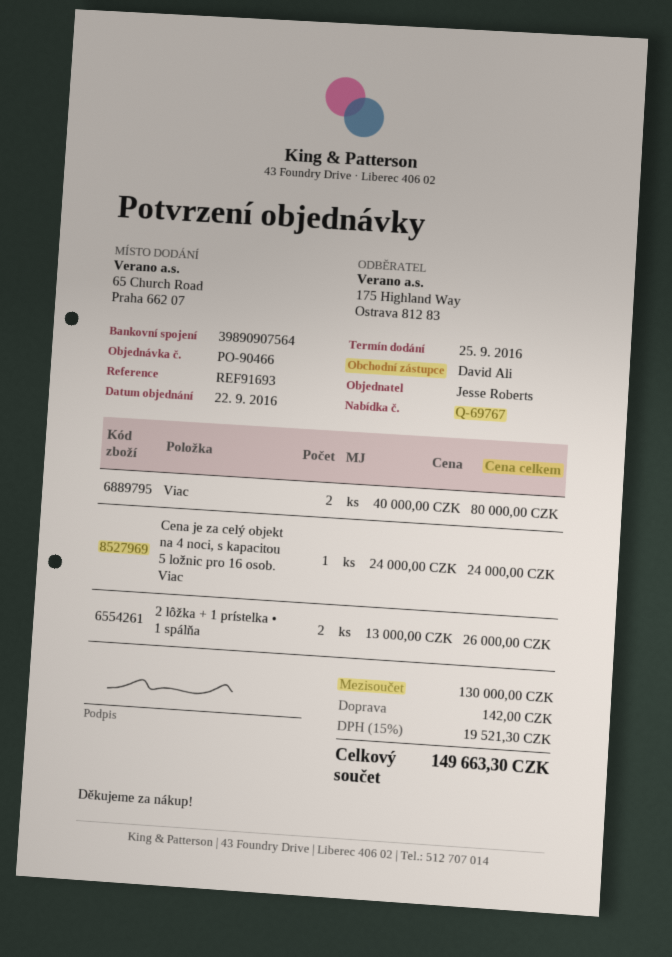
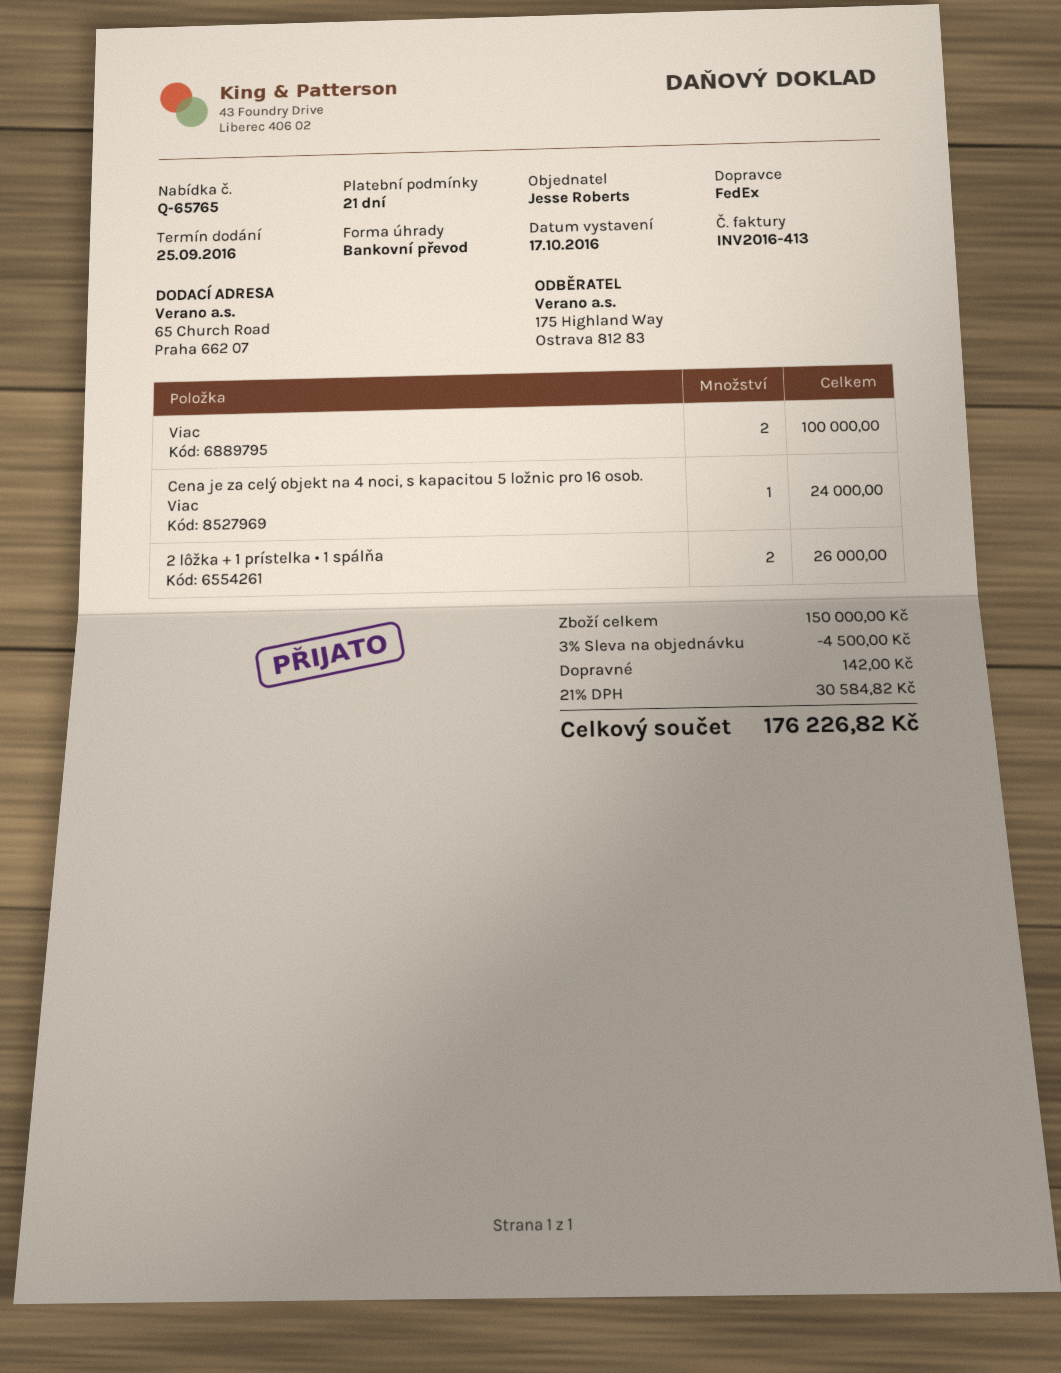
quote number: Q-69767 -> Q-65765
Viac: 2 for 80000.00 -> 2 for 100000.00
subtotal: 130000.00 -> 150000.00
discount: none -> 3% = 4500.00
tax: 15% = 19521.30 -> 21% = 30584.82
total: 149663.30 -> 176226.82

